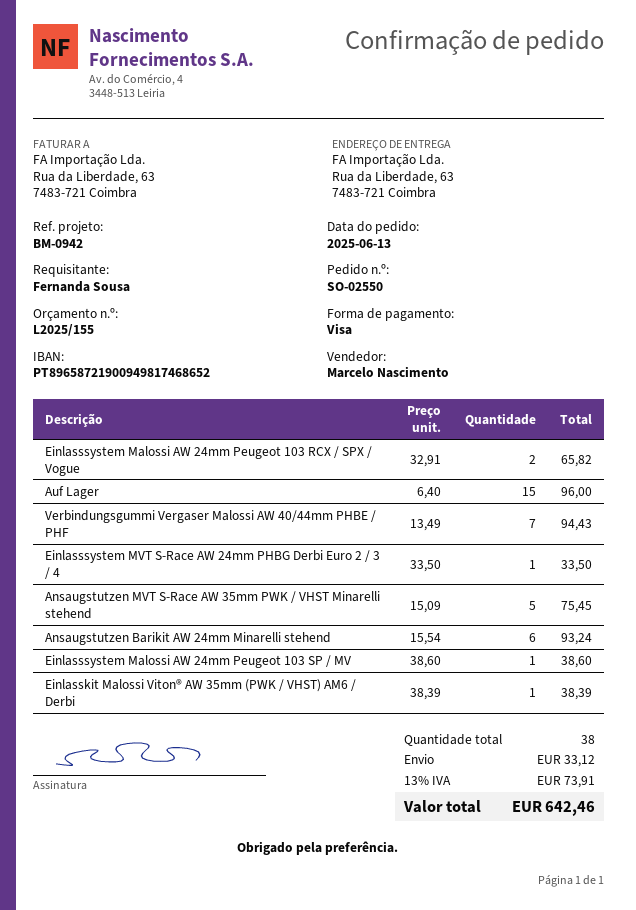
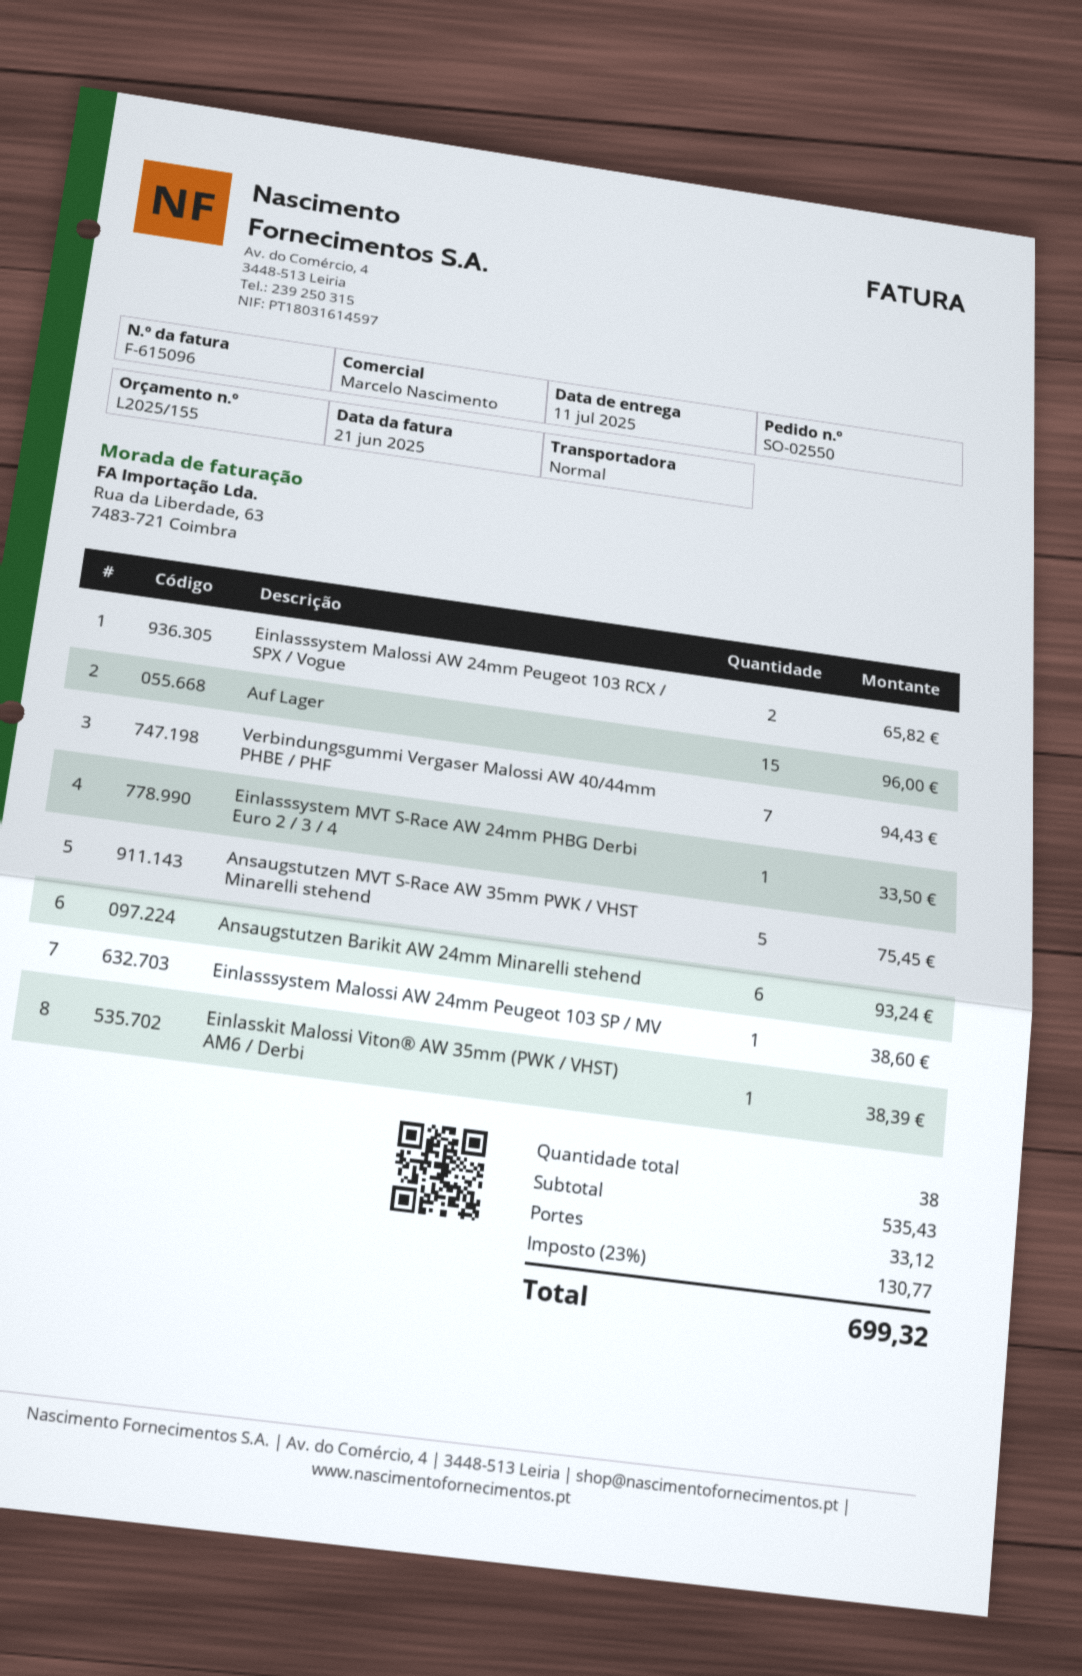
tax: 13% = 73.91 -> 23% = 130.77
total: 642.46 -> 699.32

